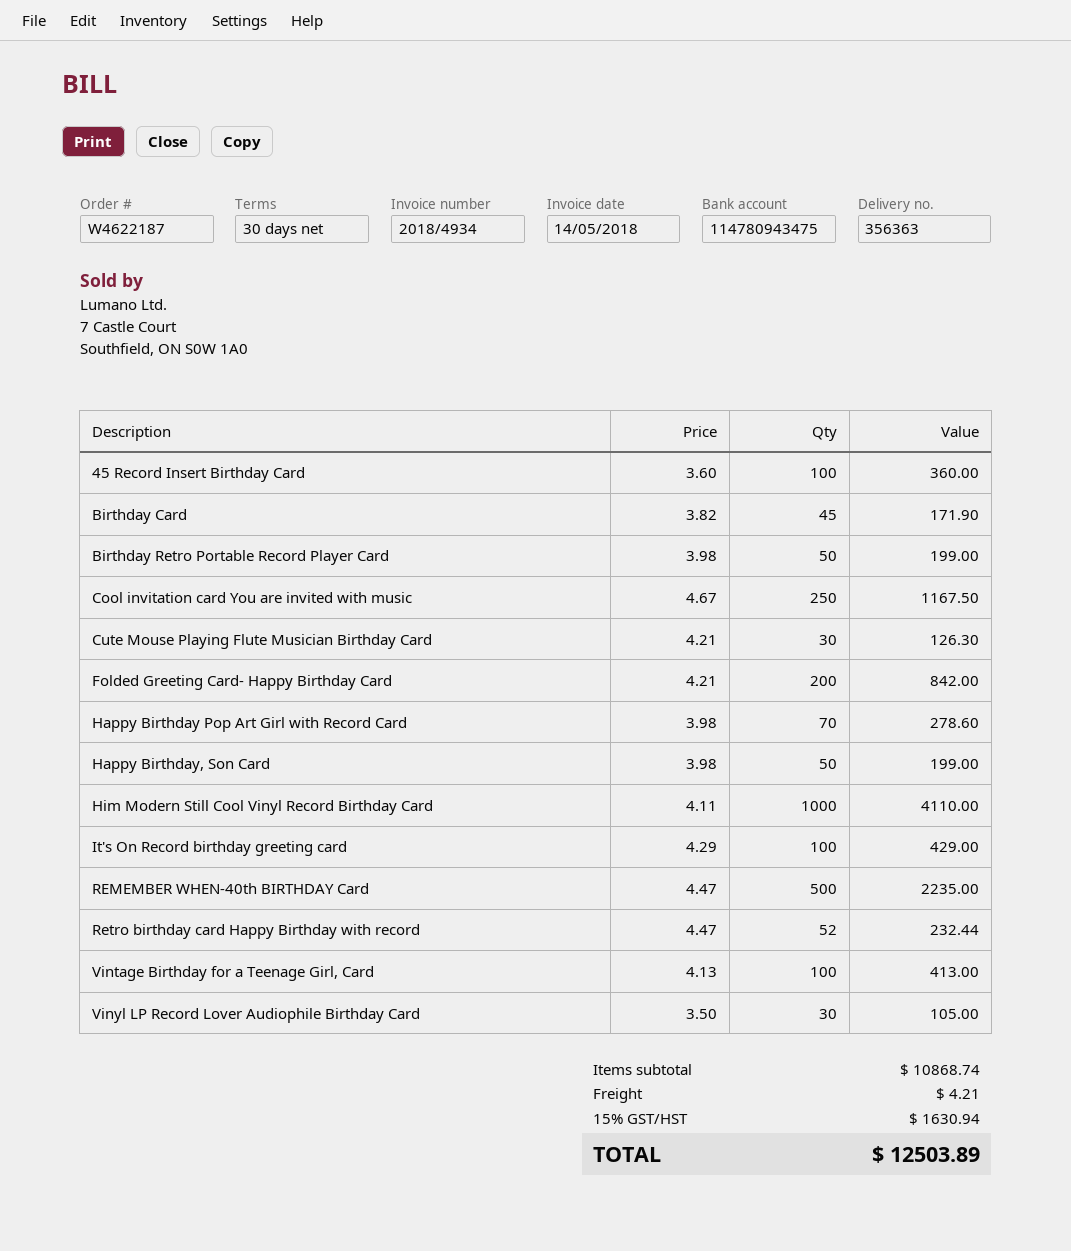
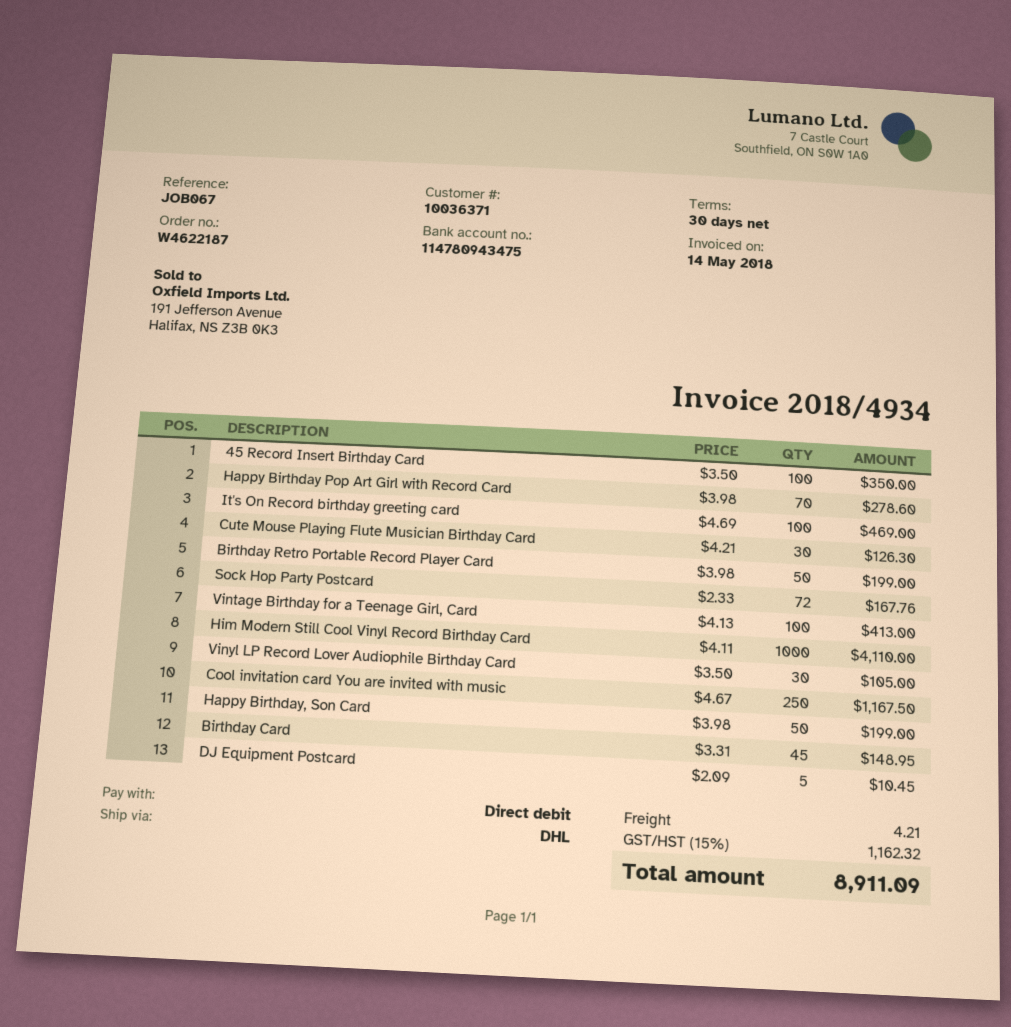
45 Record Insert Birthday Card: 100 x 3.60 = 360.00 -> 100 x 3.50 = 350.00
Birthday Card: 45 x 3.82 = 171.90 -> 45 x 3.31 = 148.95
Folded Greeting Card- Happy Birthday Card: 200 x 4.21 = 842.00 -> none
It's On Record birthday greeting card: 100 x 4.29 = 429.00 -> 100 x 4.69 = 469.00
REMEMBER WHEN-40th BIRTHDAY Card: 500 x 4.47 = 2235.00 -> none
Retro birthday card Happy Birthday with record: 52 x 4.47 = 232.44 -> none
Sock Hop Party Postcard: none -> 72 x 2.33 = 167.76
DJ Equipment Postcard: none -> 5 x 2.09 = 10.45
tax: 15% = 1630.94 -> 15% = 1162.32
total: 12503.89 -> 8911.09

